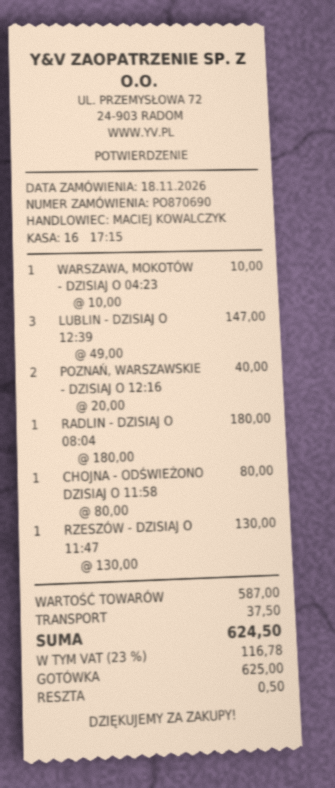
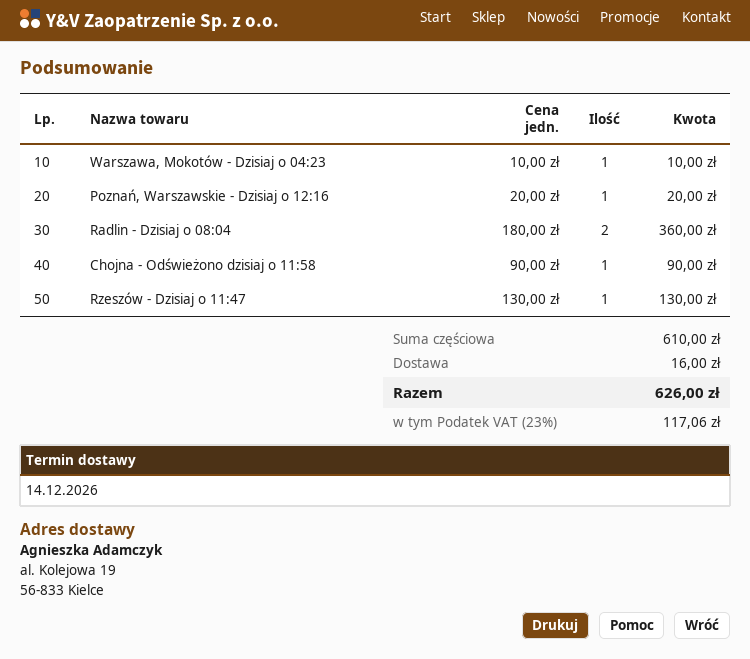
LUBLIN - DZISIAJ O 12:39: 3 x 49.00 = 147.00 -> none
POZNAŃ, WARSZAWSKIE - DZISIAJ O 12:16: 2 x 20.00 = 40.00 -> 1 x 20.00 = 20.00
RADLIN - DZISIAJ O 08:04: 1 x 180.00 = 180.00 -> 2 x 180.00 = 360.00
CHOJNA - ODŚWIEŻONO DZISIAJ O 11:58: 1 x 80.00 = 80.00 -> 1 x 90.00 = 90.00
subtotal: 587.00 -> 610.00
shipping: 37.50 -> 16.00
tax: 23% = 116.78 -> 23% = 117.06
total: 624.50 -> 626.00

